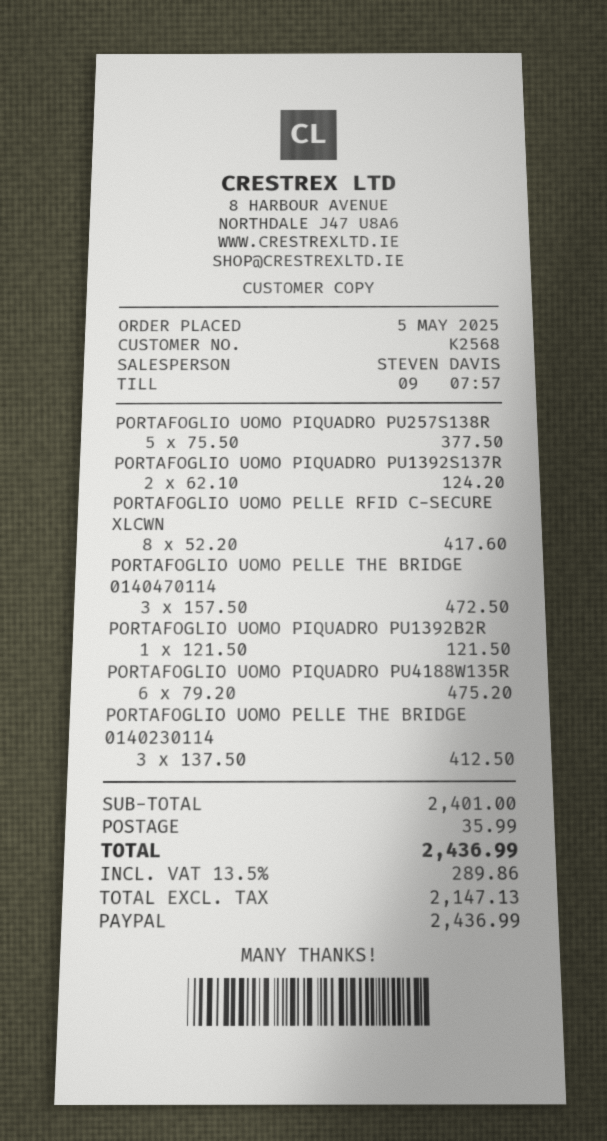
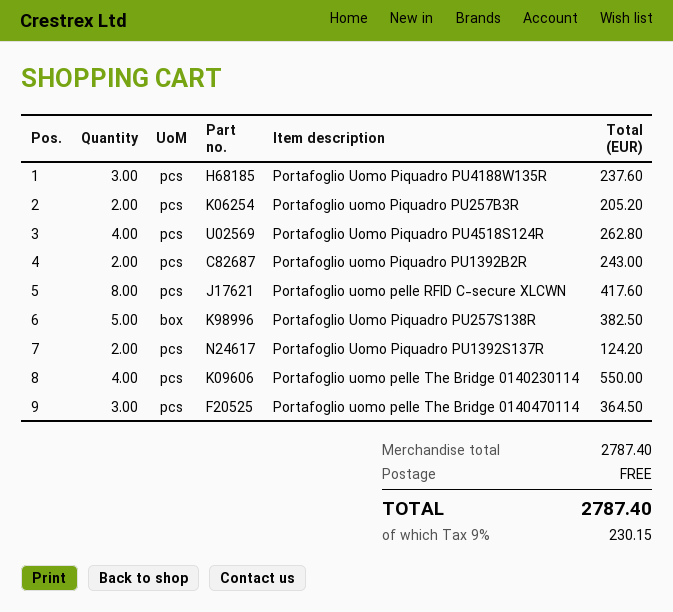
PORTAFOGLIO UOMO PIQUADRO PU257S138R: 5 for 377.50 -> 5 for 382.50
PORTAFOGLIO UOMO PELLE THE BRIDGE 0140470114: 3 for 472.50 -> 3 for 364.50
PORTAFOGLIO UOMO PIQUADRO PU1392B2R: 1 for 121.50 -> 2 for 243.00
PORTAFOGLIO UOMO PIQUADRO PU4188W135R: 6 for 475.20 -> 3 for 237.60
PORTAFOGLIO UOMO PELLE THE BRIDGE 0140230114: 3 for 412.50 -> 4 for 550.00
Portafoglio uomo Piquadro PU257B3R: none -> 2 for 205.20
Portafoglio Uomo Piquadro PU4518S124R: none -> 4 for 262.80
subtotal: 2401.00 -> 2787.40
shipping: 35.99 -> 0.00
tax: 13.5% = 289.86 -> 9% = 230.15
total: 2436.99 -> 2787.40

